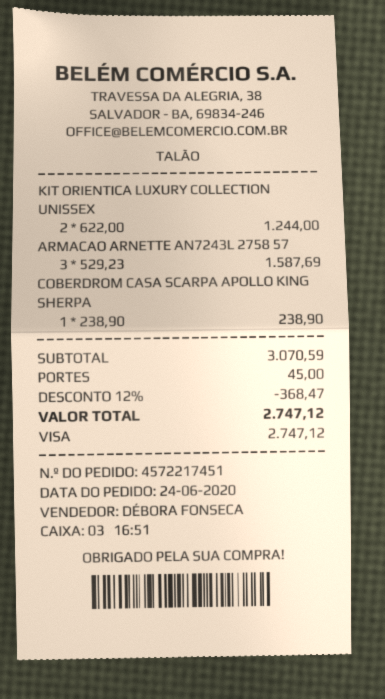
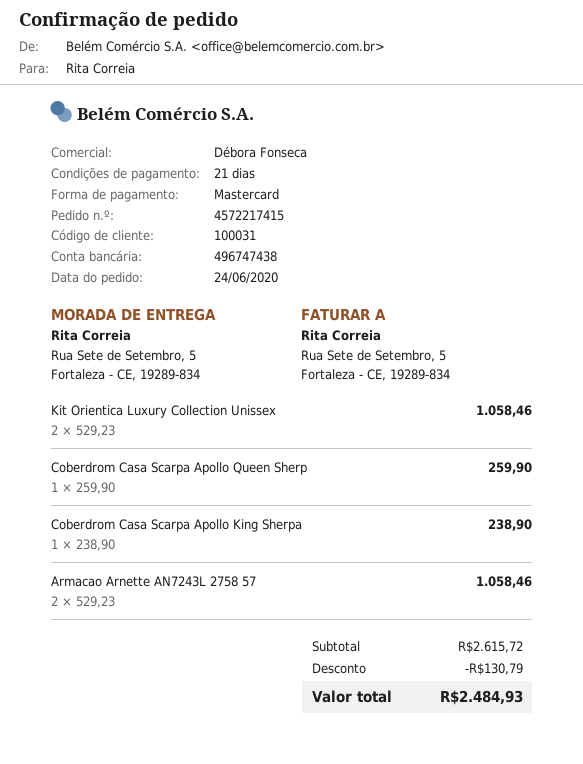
order number: 4572217451 -> 4572217415
payment method: Visa -> Mastercard
KIT ORIENTICA LUXURY COLLECTION UNISSEX: 2 x 622.00 = 1244.00 -> 2 x 529.23 = 1058.46
ARMACAO ARNETTE AN7243L 2758 57: 3 x 529.23 = 1587.69 -> 2 x 529.23 = 1058.46
Coberdrom Casa Scarpa Apollo Queen Sherp: none -> 1 x 259.90 = 259.90
subtotal: 3070.59 -> 2615.72
discount: 368.47 -> 130.79
shipping: 45.00 -> none
total: 2747.12 -> 2484.93

